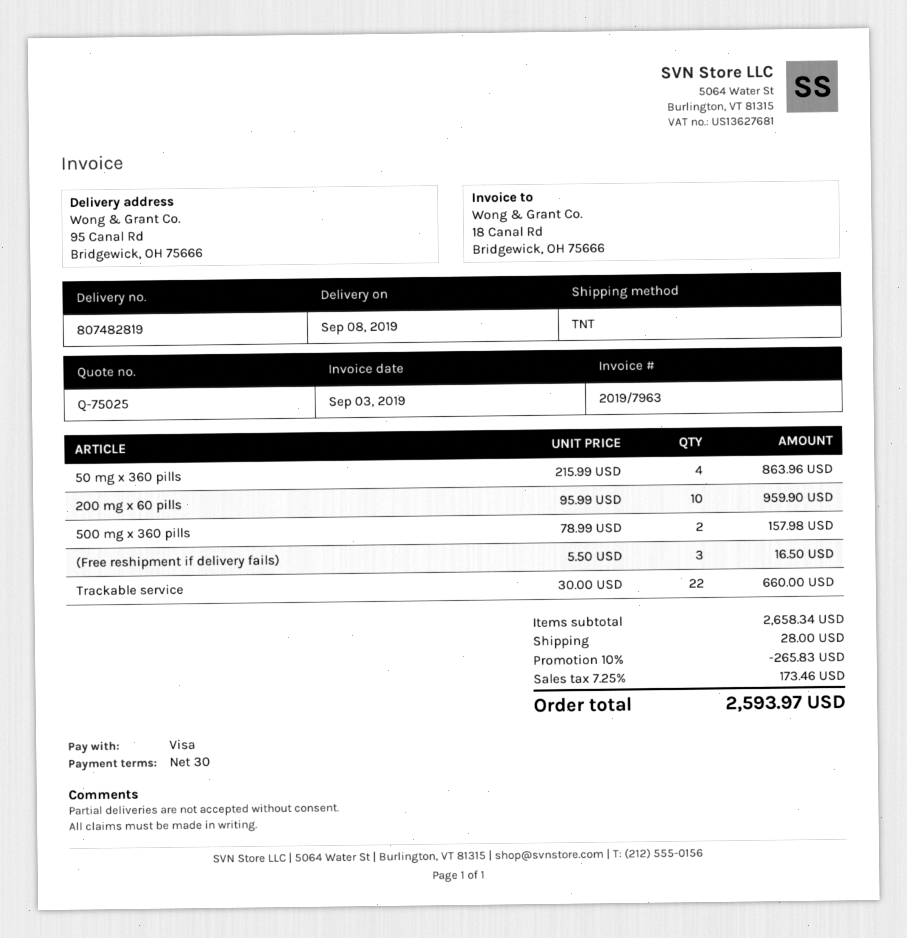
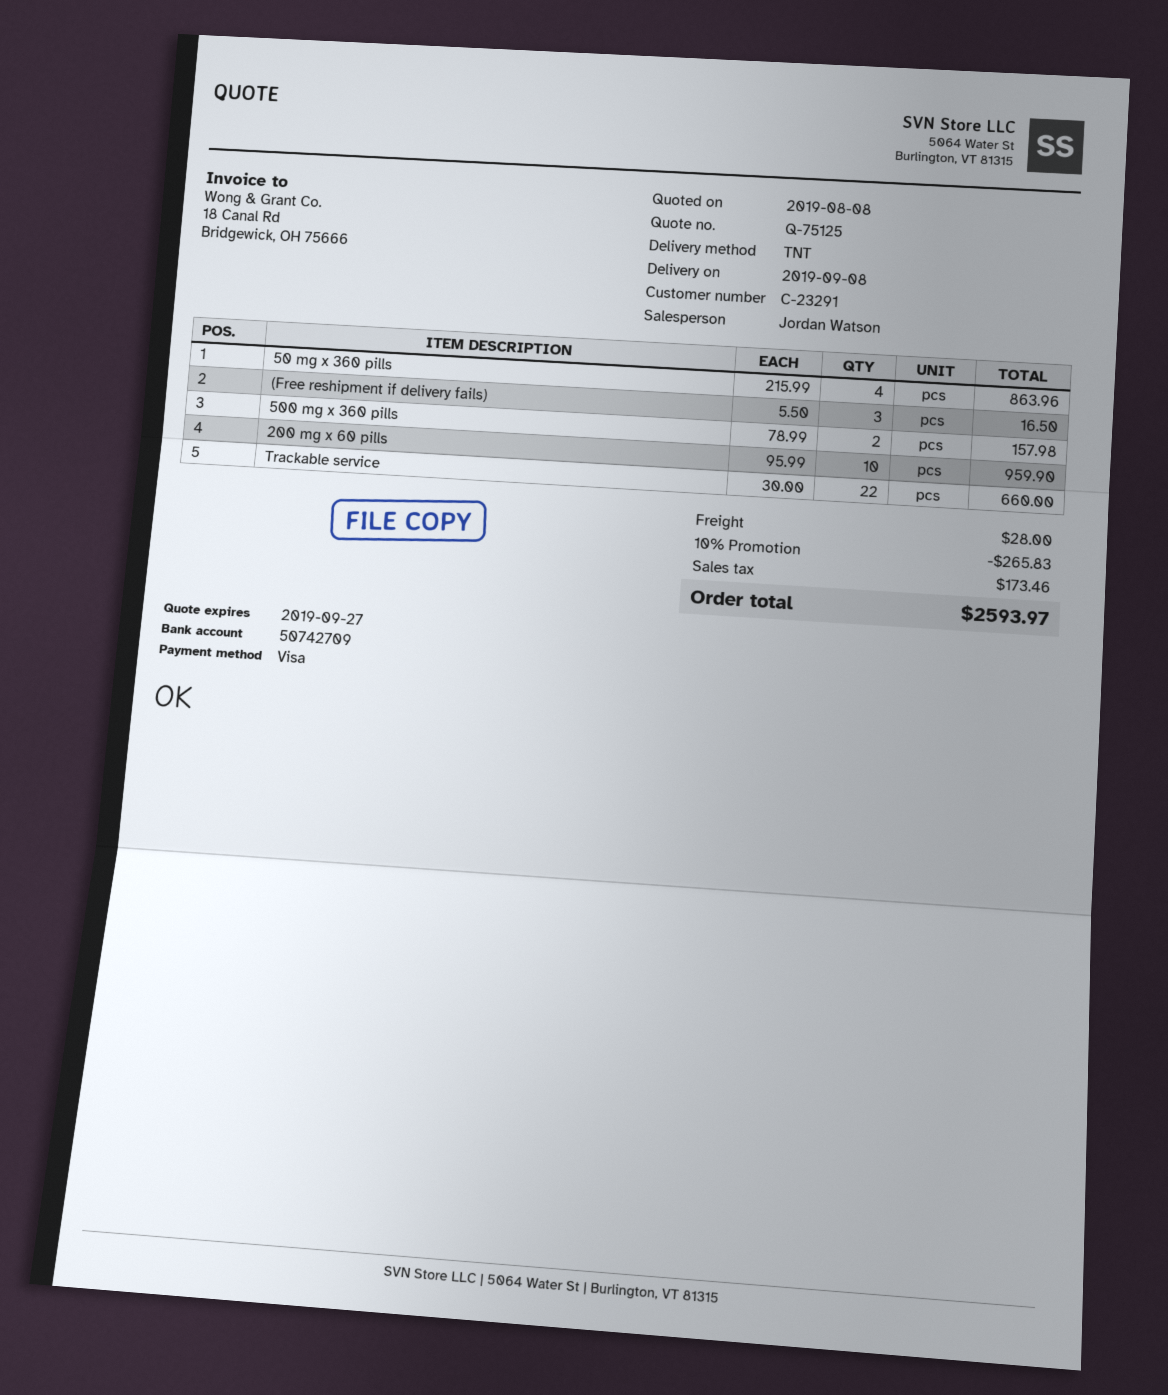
quote number: Q-75025 -> Q-75125

